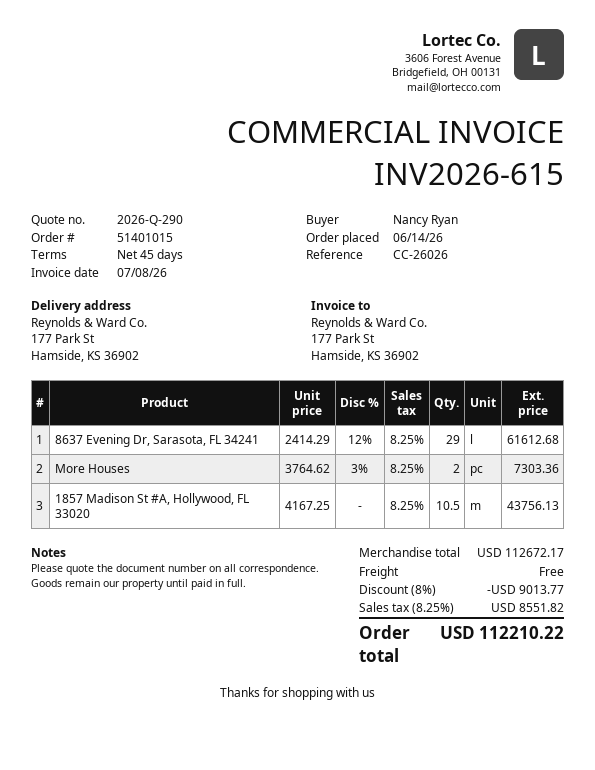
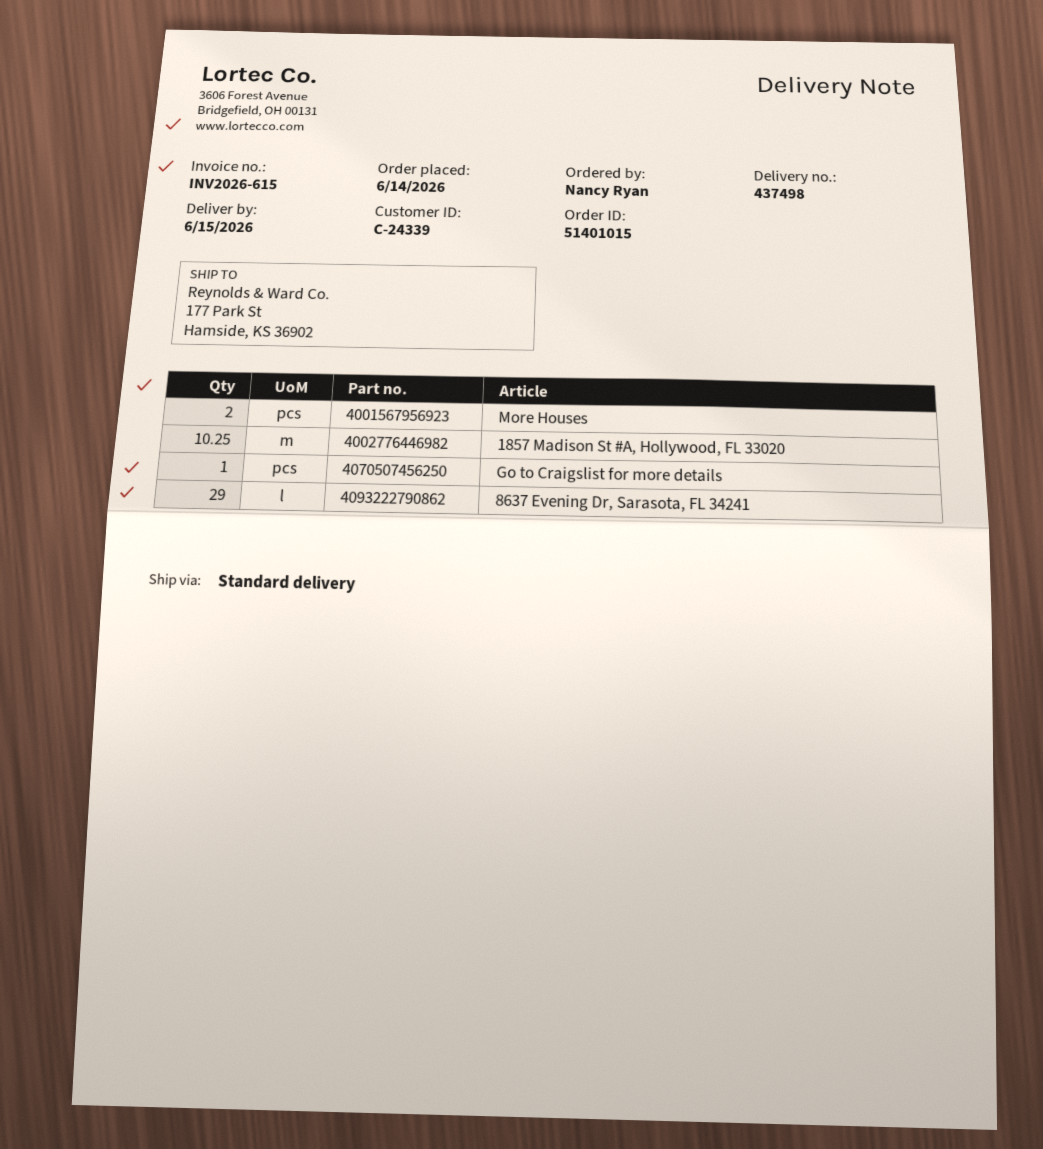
1857 Madison St #A, Hollywood, FL 33020: 10.5 -> 10.25
Go to Craigslist for more details: none -> 1

